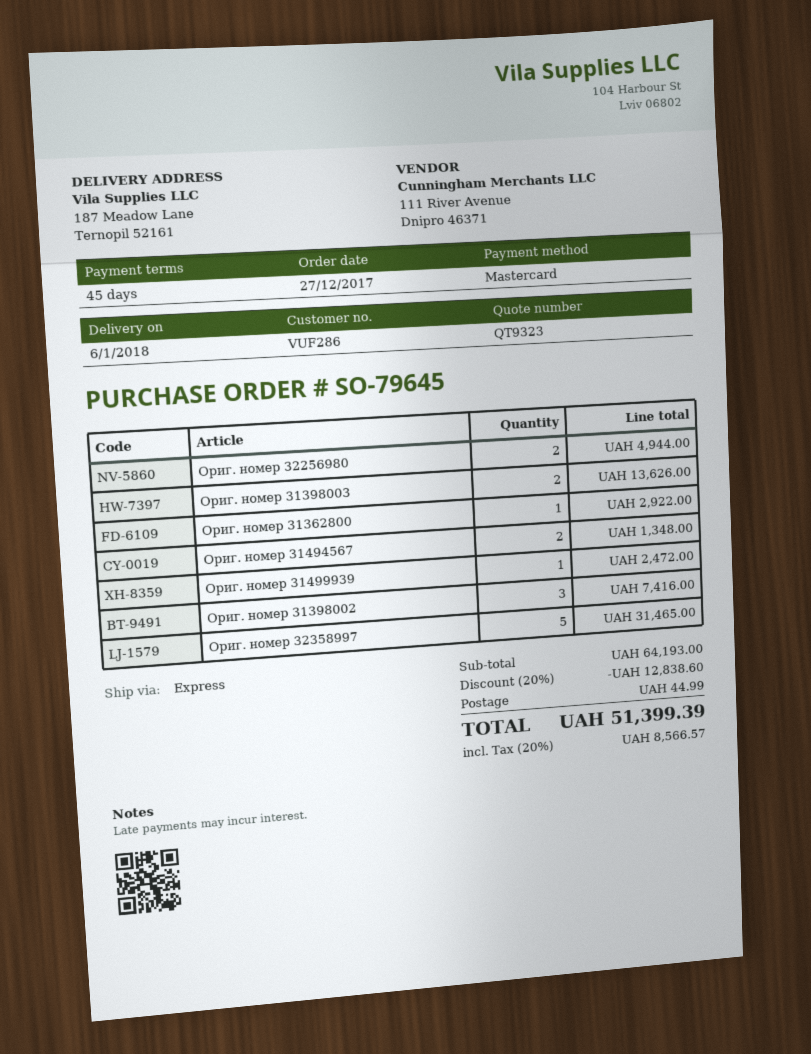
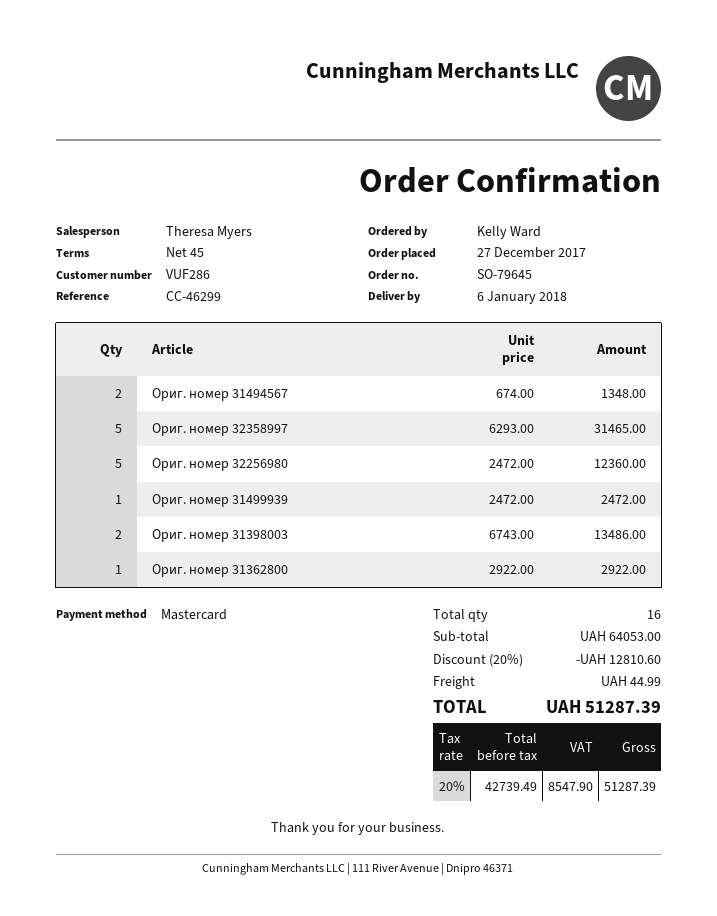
Ориг. номер 32256980: 2 for 4944.00 -> 5 for 12360.00
Ориг. номер 31398003: 2 for 13626.00 -> 2 for 13486.00
Ориг. номер 31398002: 3 for 7416.00 -> none
subtotal: 64193.00 -> 64053.00
discount: 20% = 12838.60 -> 20% = 12810.60
tax: 20% = 8566.57 -> 20% = 8547.90
total: 51399.39 -> 51287.39

